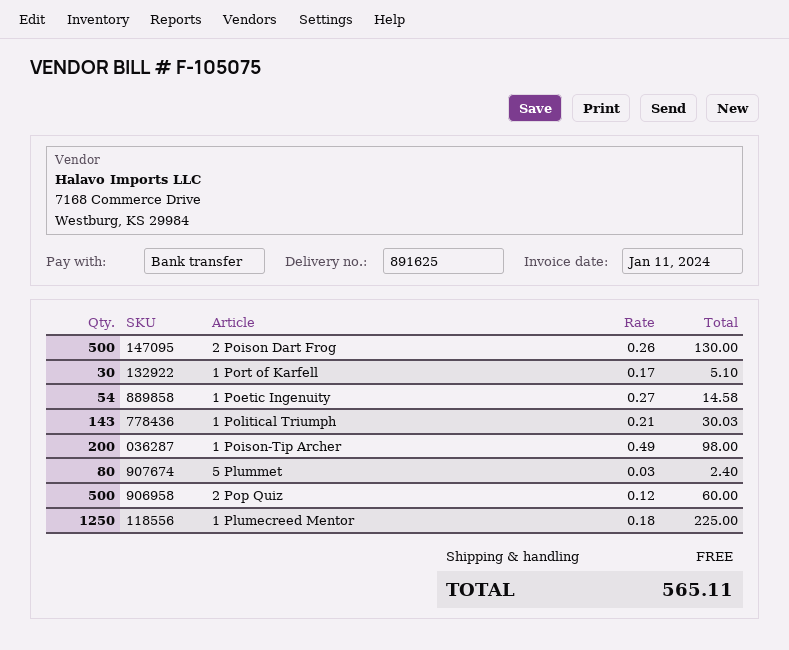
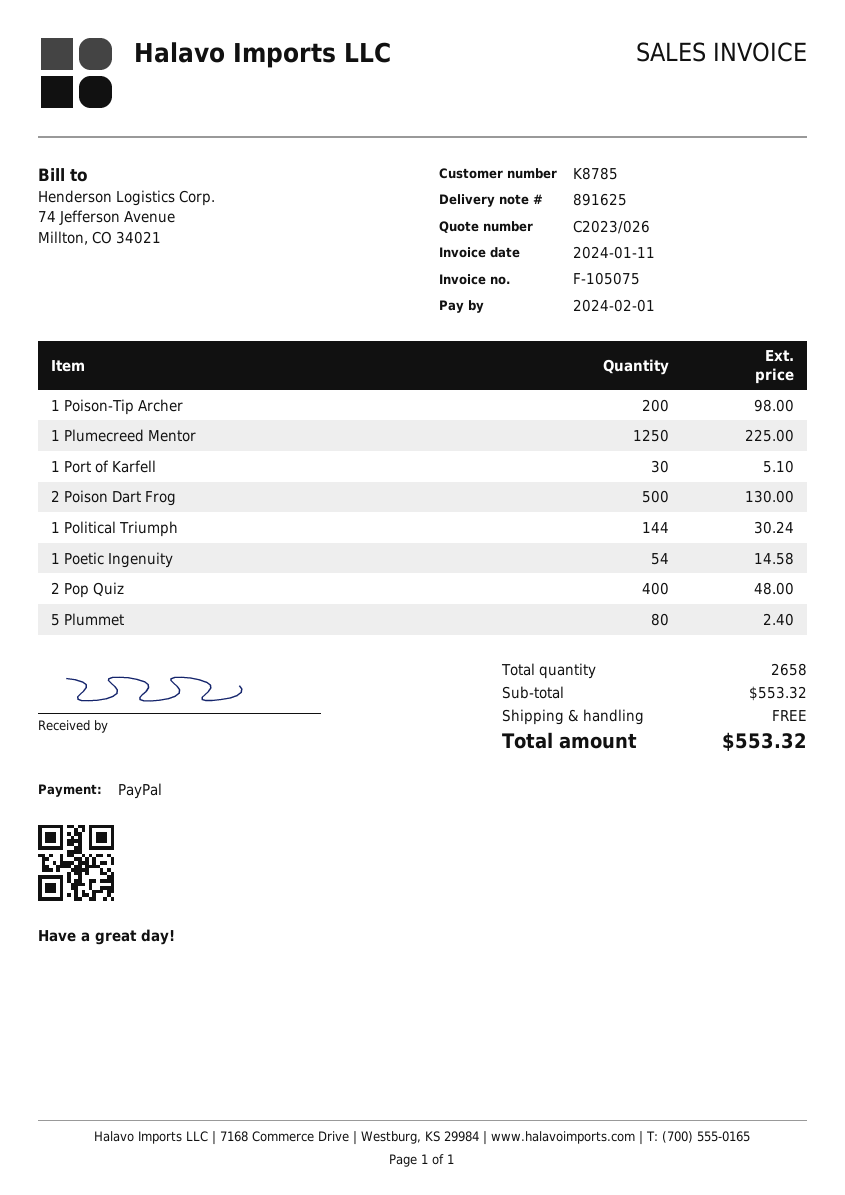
payment method: bank transfer -> PayPal
1 Political Triumph: 143 for 30.03 -> 144 for 30.24
2 Pop Quiz: 500 for 60.00 -> 400 for 48.00
total: 565.11 -> 553.32

